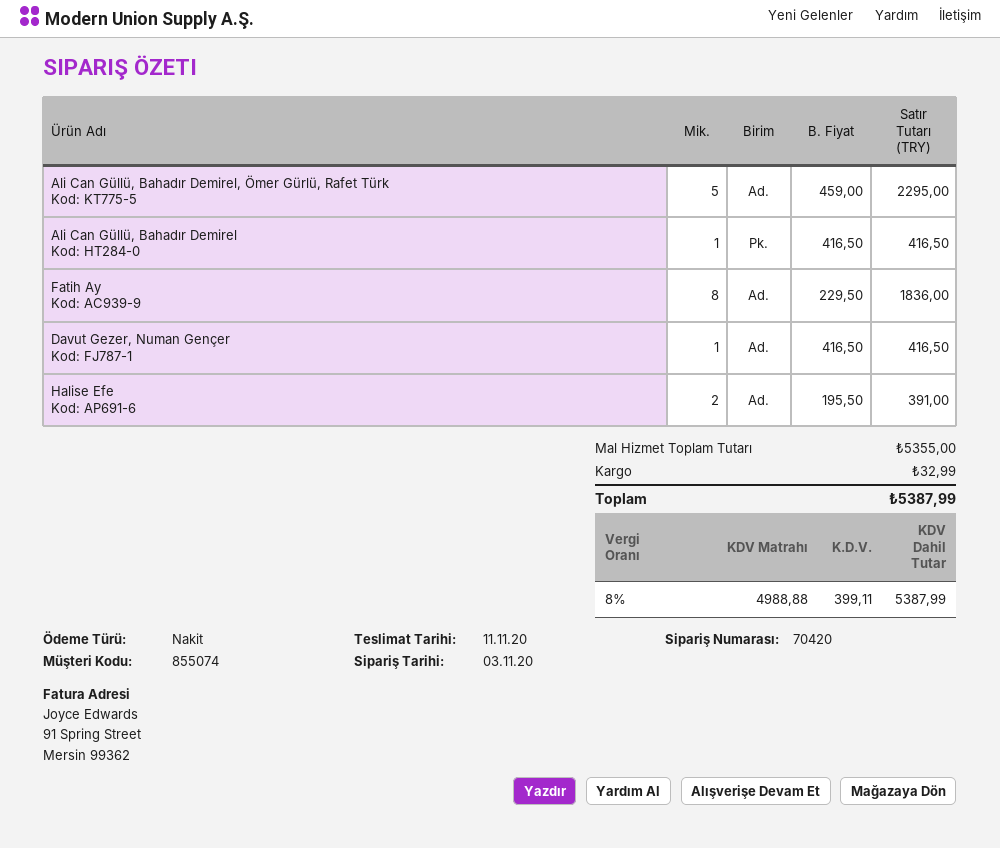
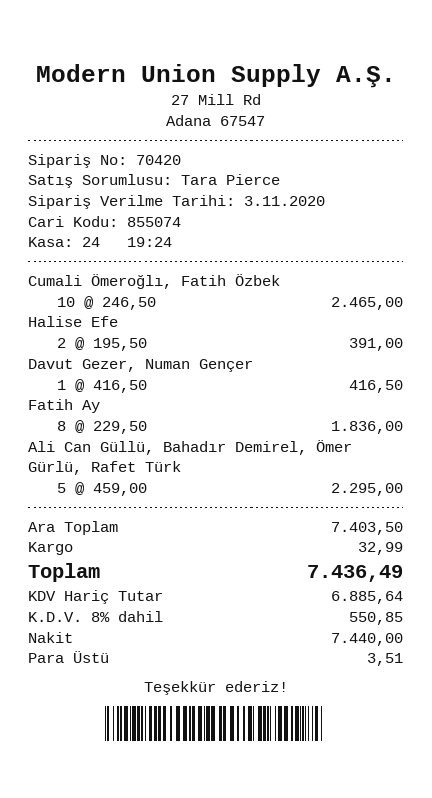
Ali Can Güllü, Bahadır Demirel: 1 x 416.50 = 416.50 -> none
Cumali Ömeroğlı, Fatih Özbek: none -> 10 x 246.50 = 2465.00
subtotal: 5355.00 -> 7403.50
net: 4988.88 -> 6885.64
tax: 8% = 399.11 -> 8% = 550.85
total: 5387.99 -> 7436.49

